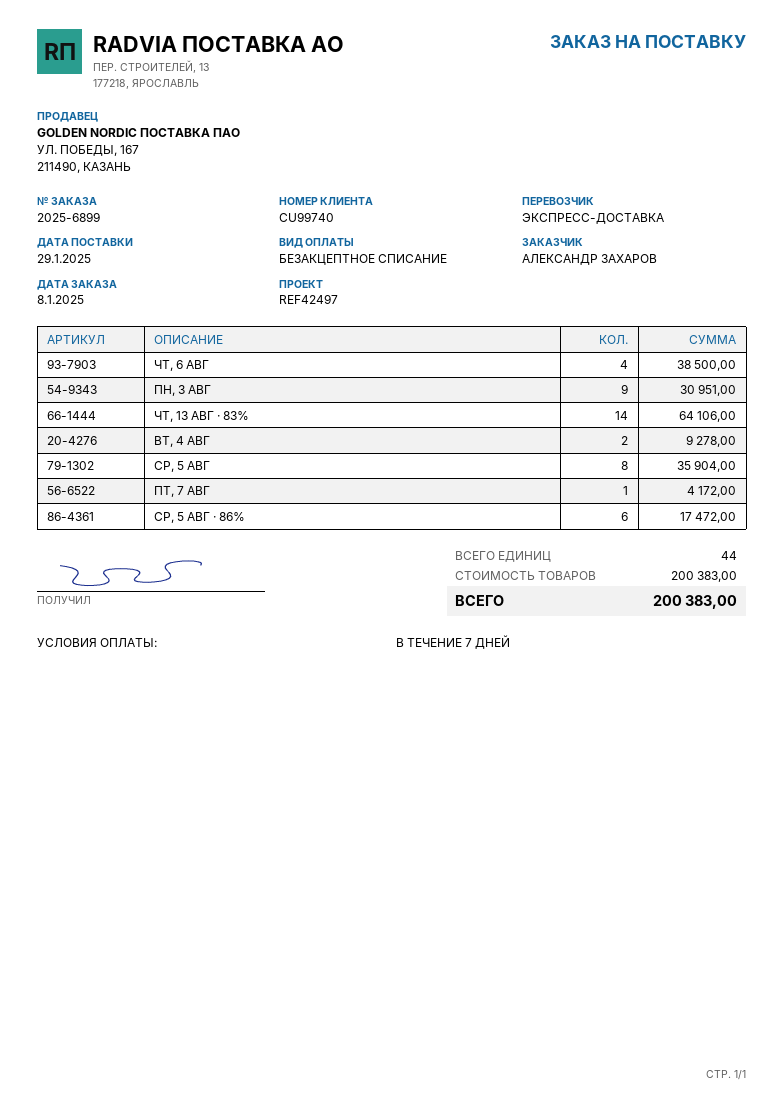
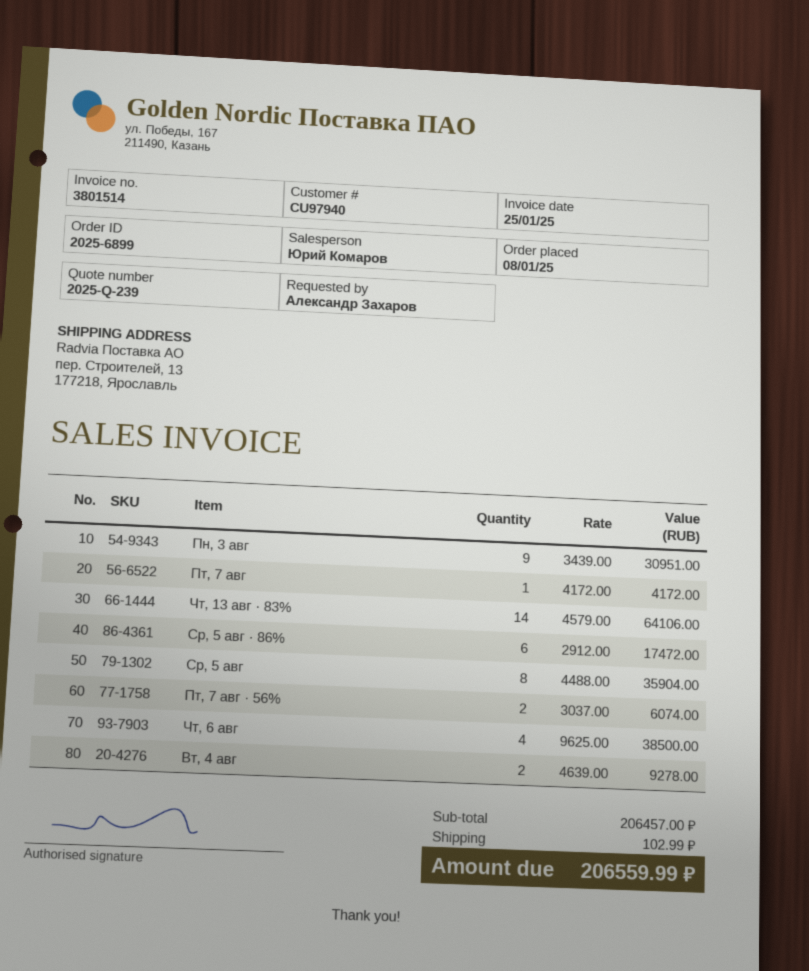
customer number: CU99740 -> CU97940
Пт, 7 авг · 56%: none -> 2 for 6074.00
subtotal: 200383.00 -> 206457.00
shipping: none -> 102.99
total: 200383.00 -> 206559.99

